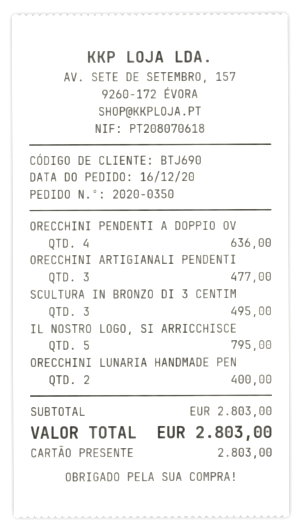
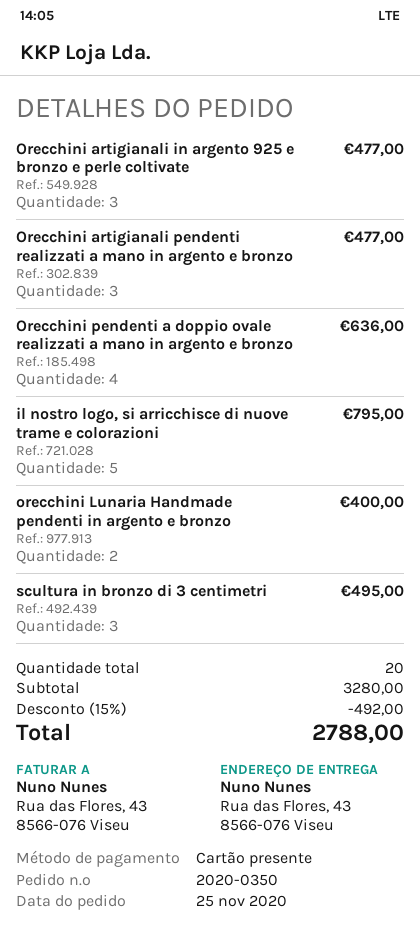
order date: 2020-12-16 -> 2020-11-25
Orecchini artigianali in argento 925 e bronzo e perle coltivate: none -> 3 for 477.00
subtotal: 2803.00 -> 3280.00
discount: none -> 15% = 492.00
total: 2803.00 -> 2788.00

